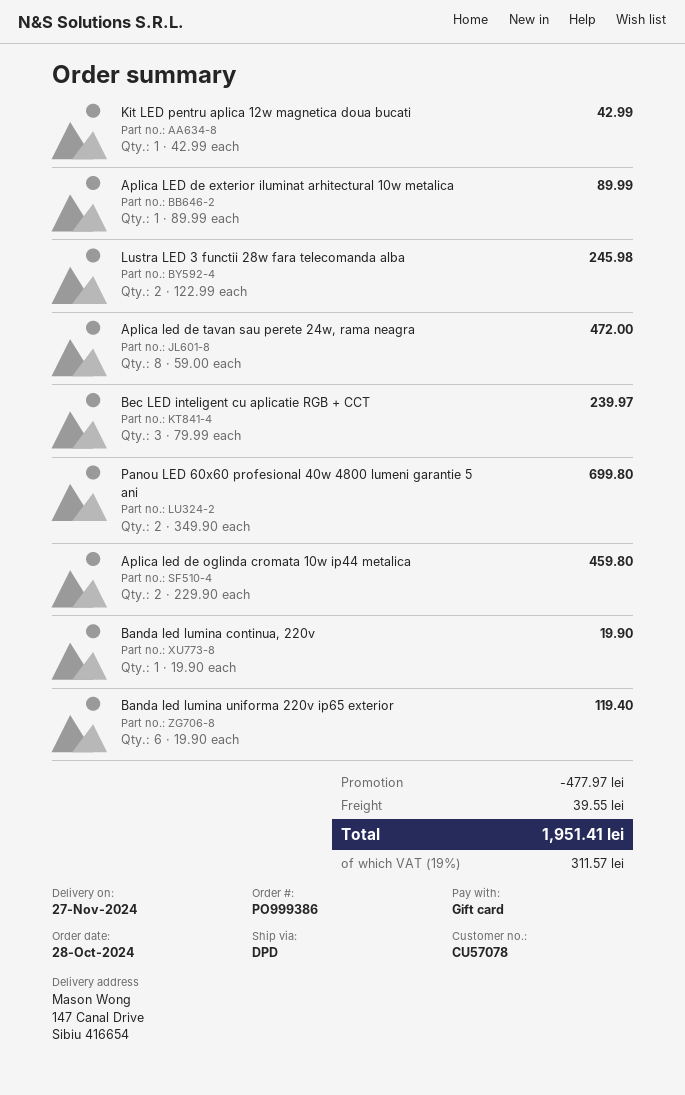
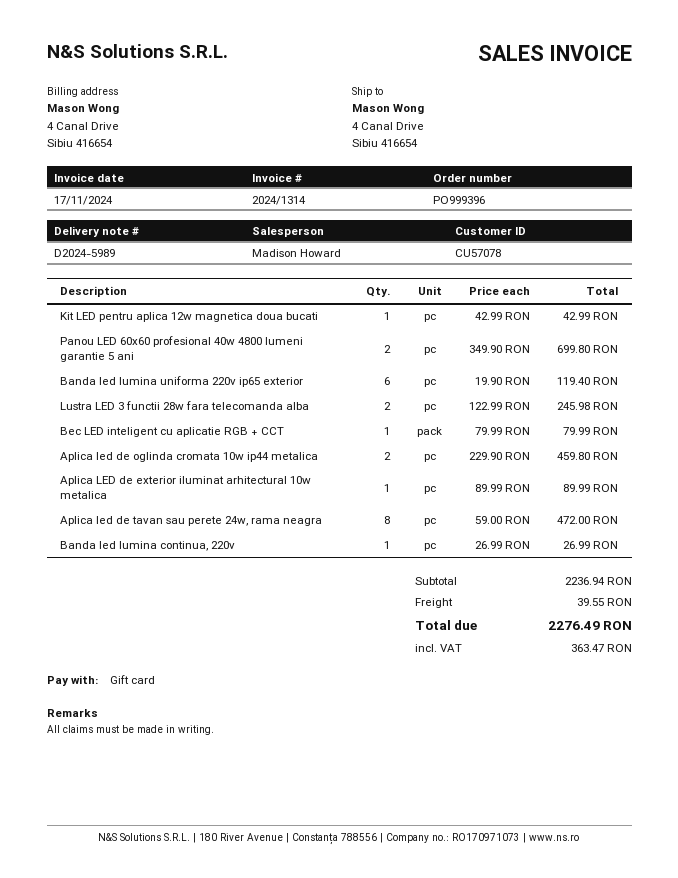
order number: PO999386 -> PO999396
ship to: 147 Canal Drive, Sibiu 416654 -> 4 Canal Drive, Sibiu 416654
Bec LED inteligent cu aplicatie RGB + CCT: 3 x 79.99 = 239.97 -> 1 x 79.99 = 79.99
Banda led lumina continua, 220v: 1 x 19.90 = 19.90 -> 1 x 26.99 = 26.99
discount: 477.97 -> none
tax: 311.57 -> 363.47
total: 1951.41 -> 2276.49

